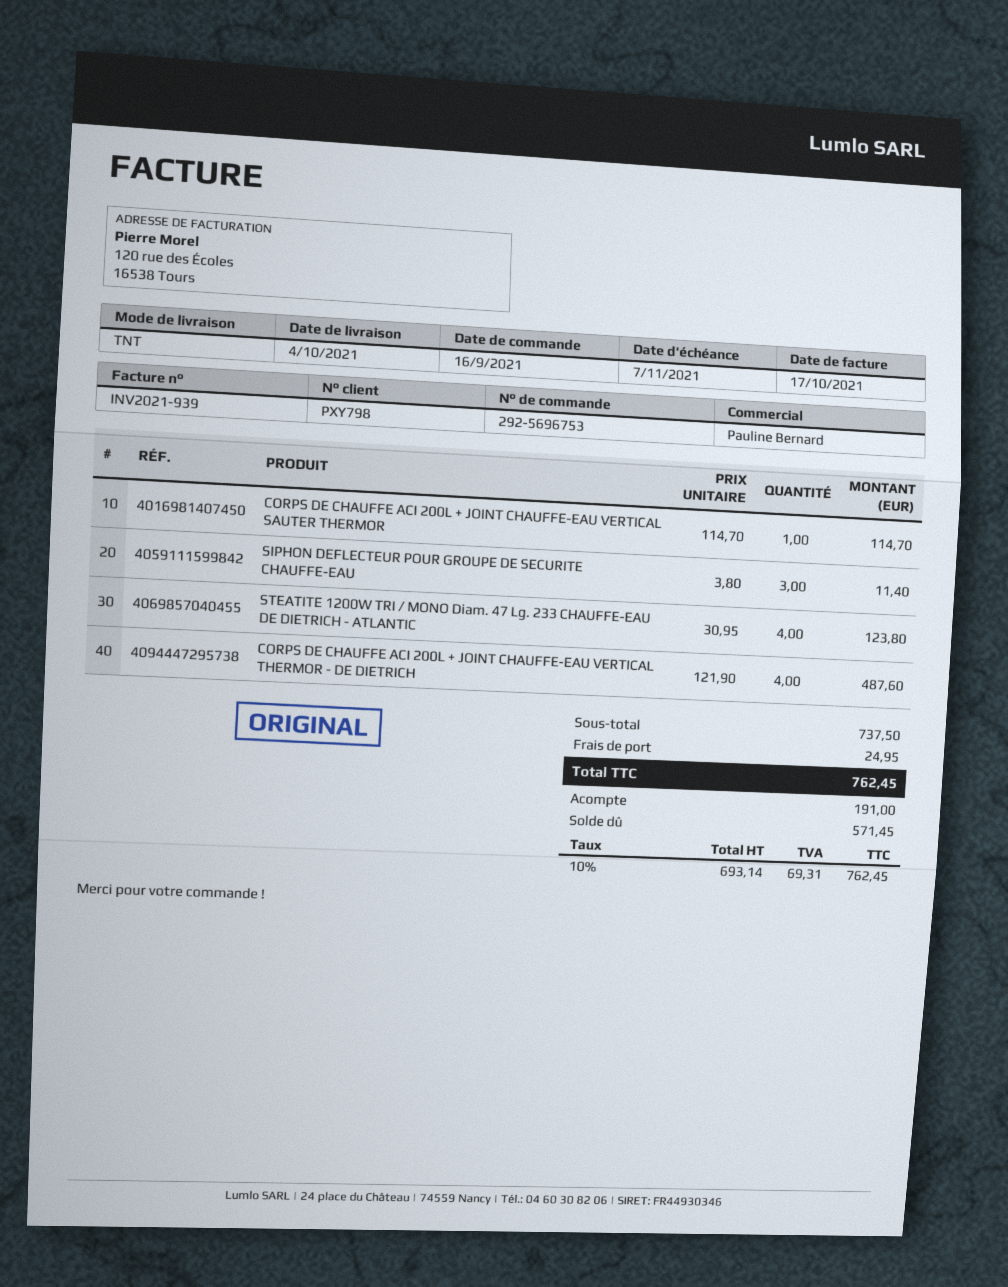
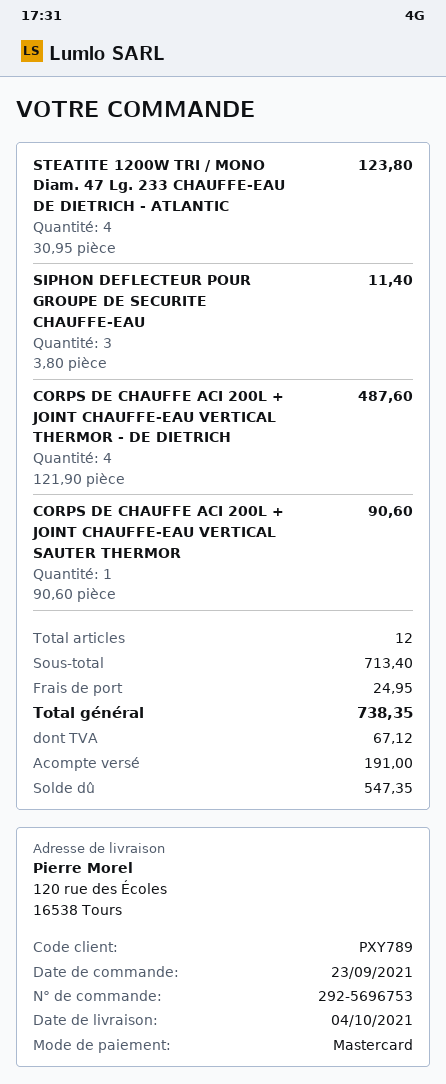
order date: 2021-09-16 -> 2021-09-23
customer number: PXY798 -> PXY789
CORPS DE CHAUFFE ACI 200L + JOINT CHAUFFE-EAU VERTICAL SAUTER THERMOR: 1 x 114.70 = 114.70 -> 1 x 90.60 = 90.60
subtotal: 737.50 -> 713.40
tax: 69.31 -> 67.12
total: 762.45 -> 738.35
balance: 571.45 -> 547.35

